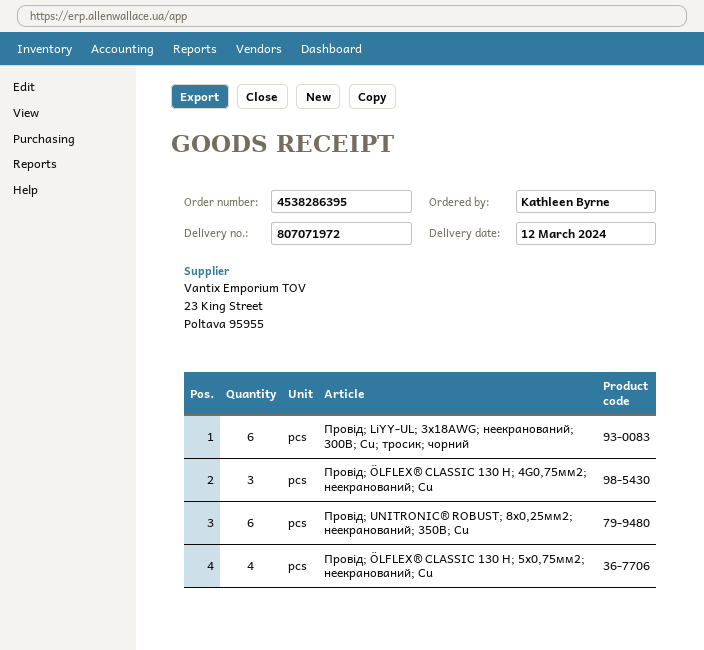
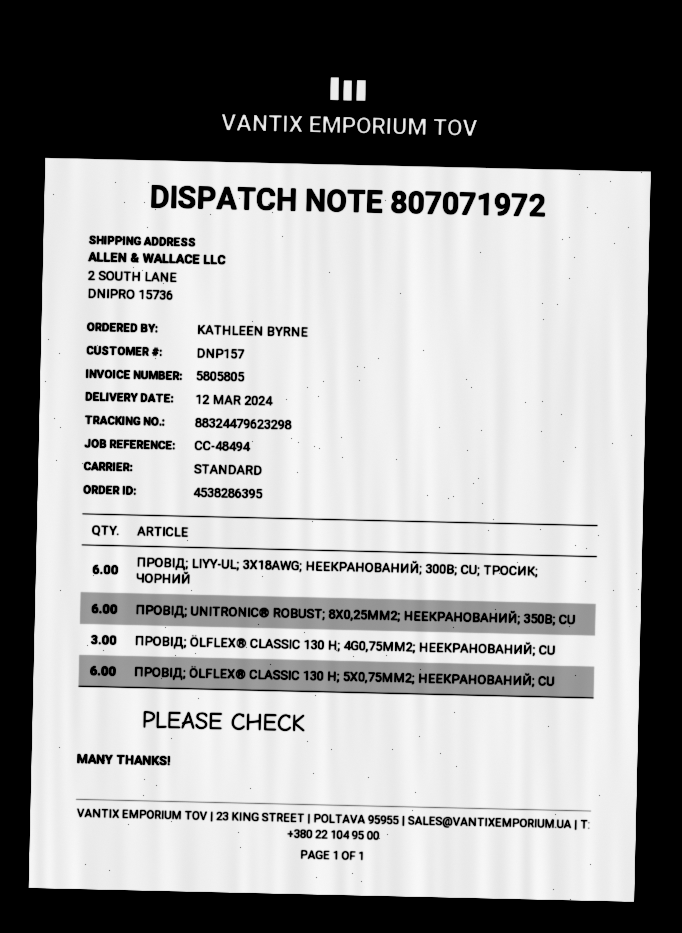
Провід; ÖLFLEX® CLASSIC 130 H; 5x0,75мм2; неекранований; Cu: 4 -> 6

